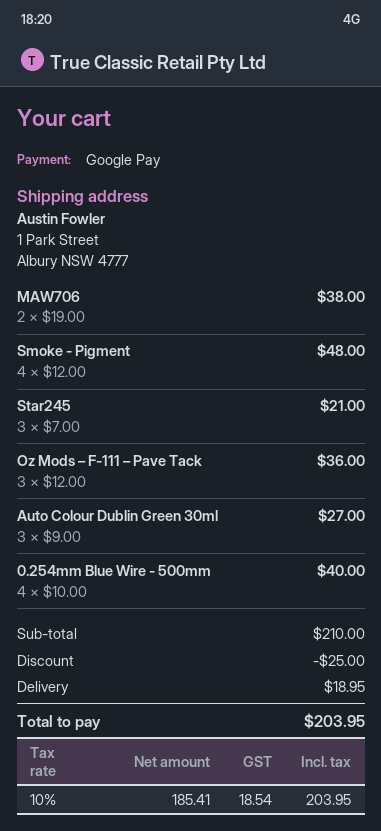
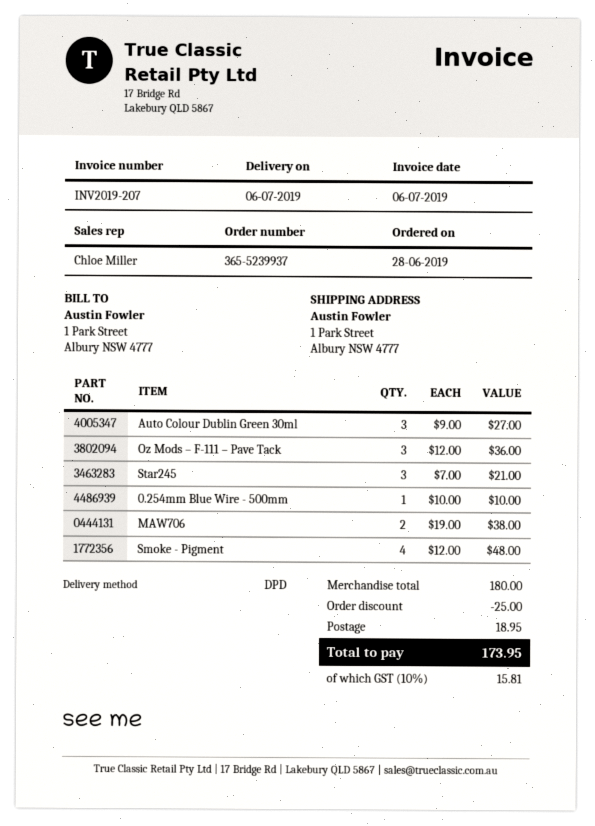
0.254mm Blue Wire - 500mm: 4 x 10.00 = 40.00 -> 1 x 10.00 = 10.00
subtotal: 210.00 -> 180.00
tax: 10% = 18.54 -> 10% = 15.81
total: 203.95 -> 173.95

